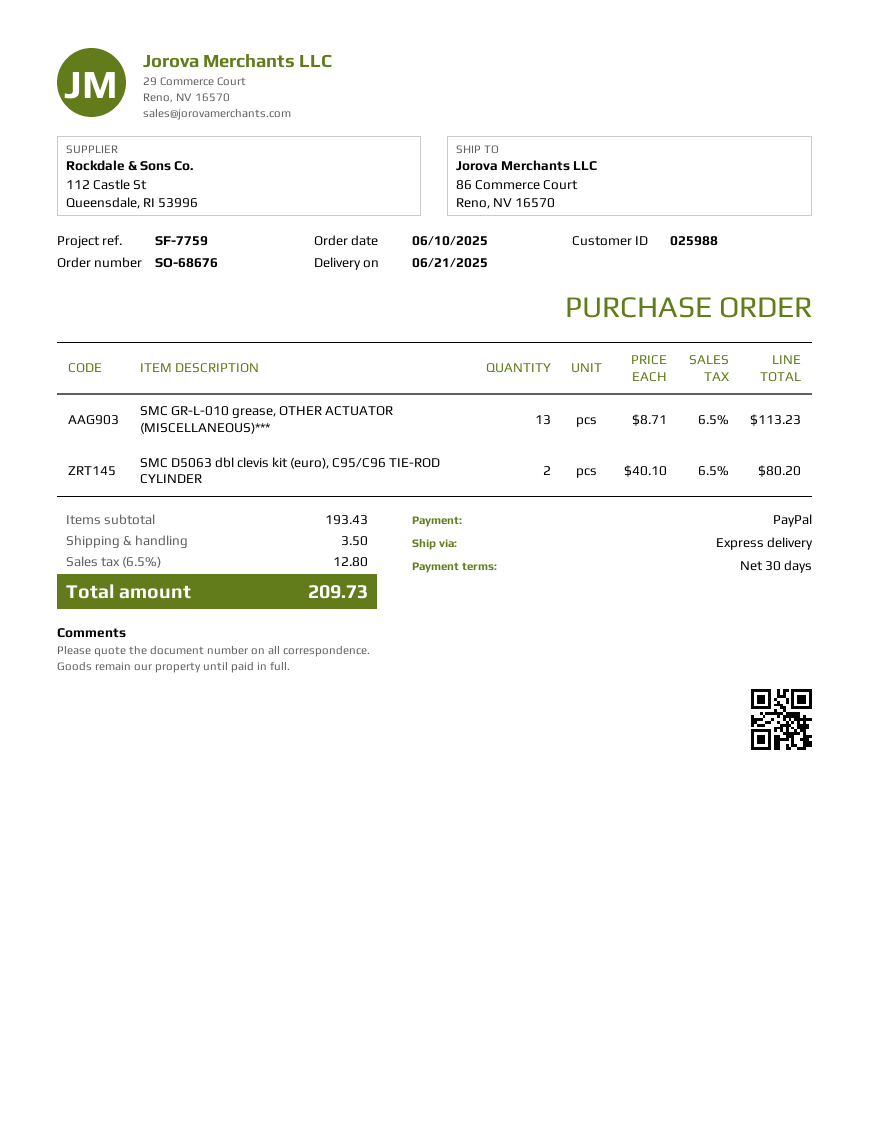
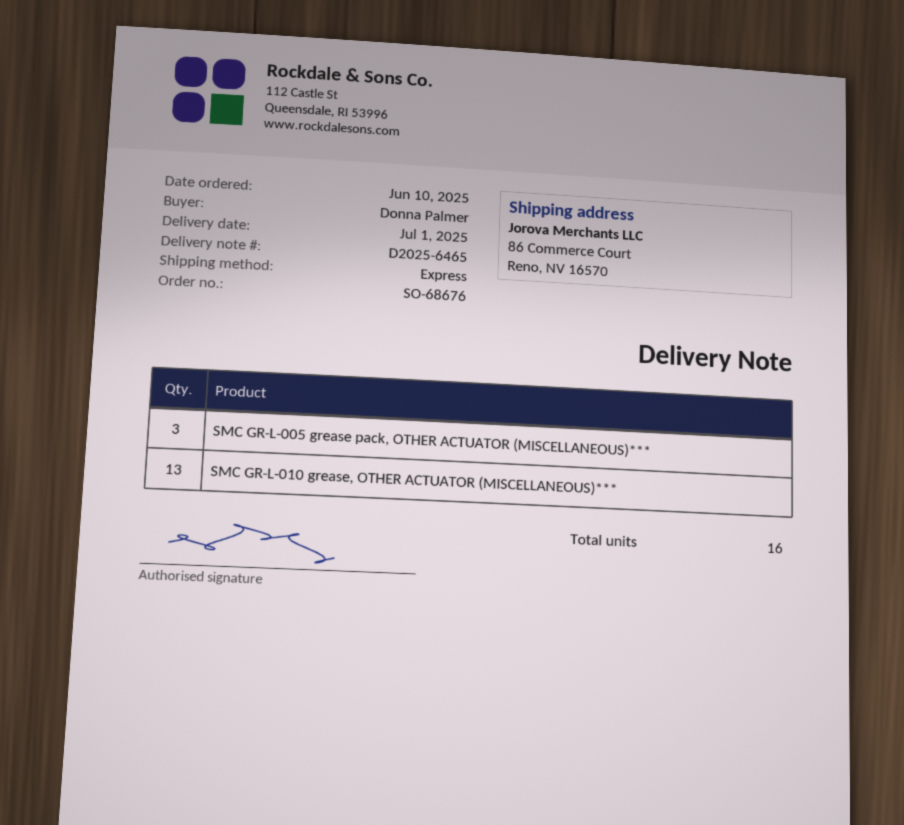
delivery date: 2025-06-21 -> 2025-07-01
SMC D5063 dbl clevis kit (euro), C95/C96 TIE-ROD CYLINDER: 2 -> none
SMC GR-L-005 grease pack, OTHER ACTUATOR (MISCELLANEOUS)***: none -> 3

